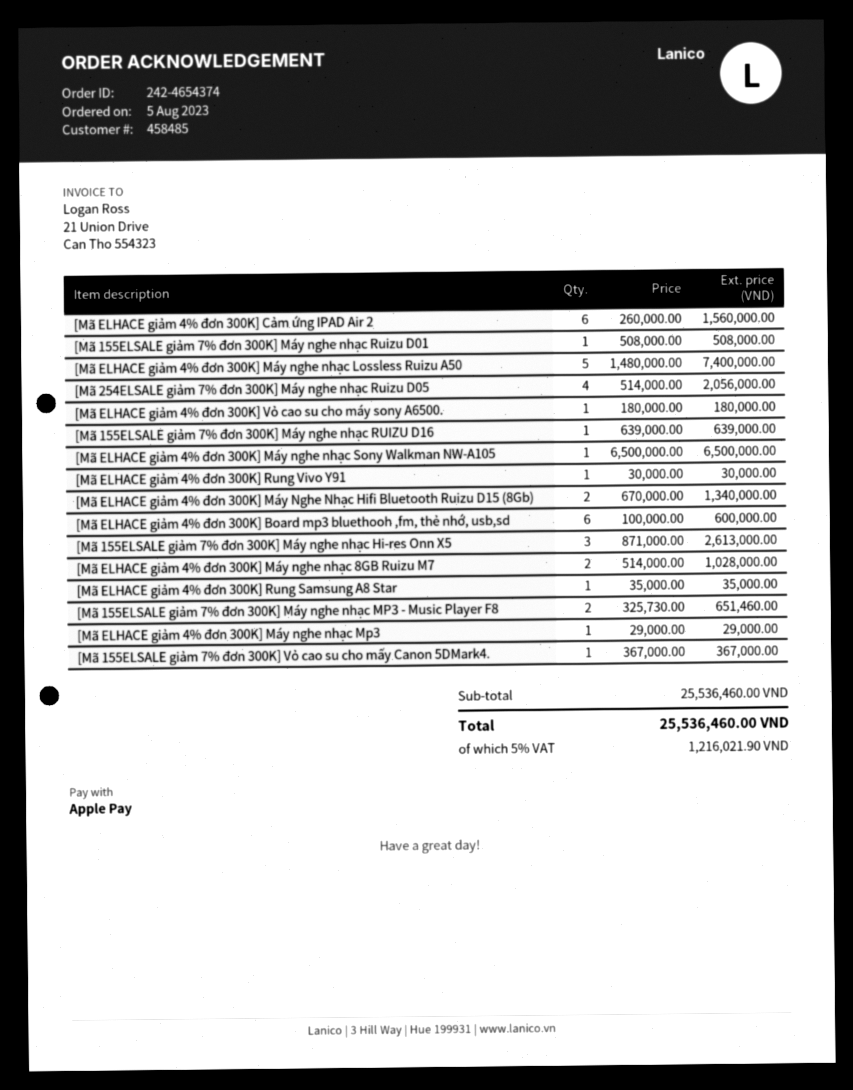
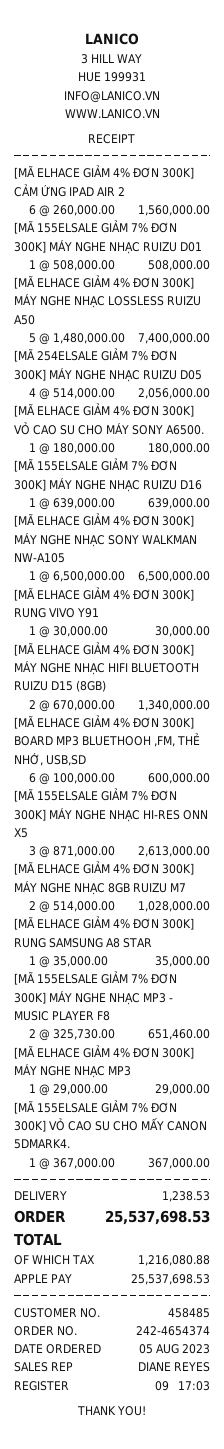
shipping: none -> 1238.53
tax: 1216021.90 -> 1216080.88
total: 25536460.00 -> 25537698.53

